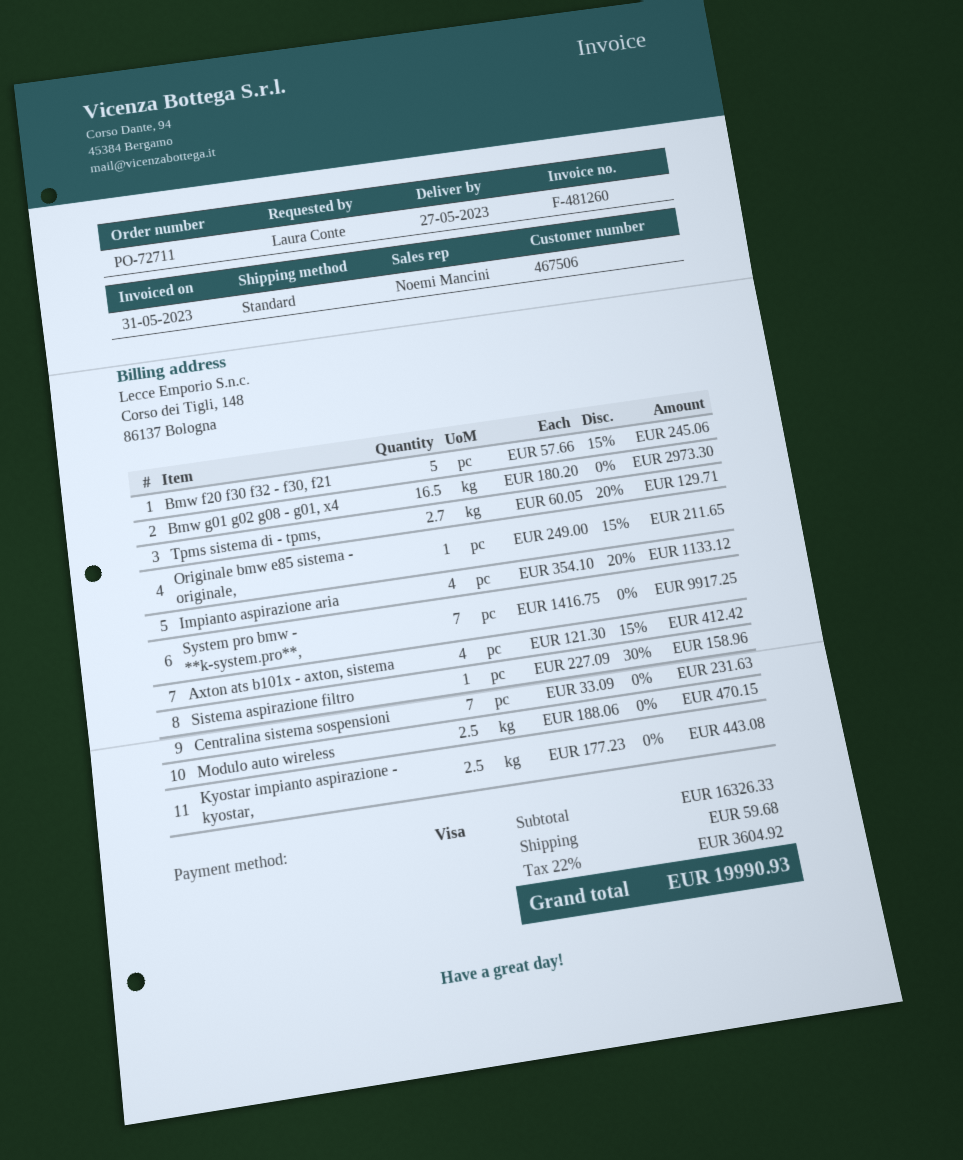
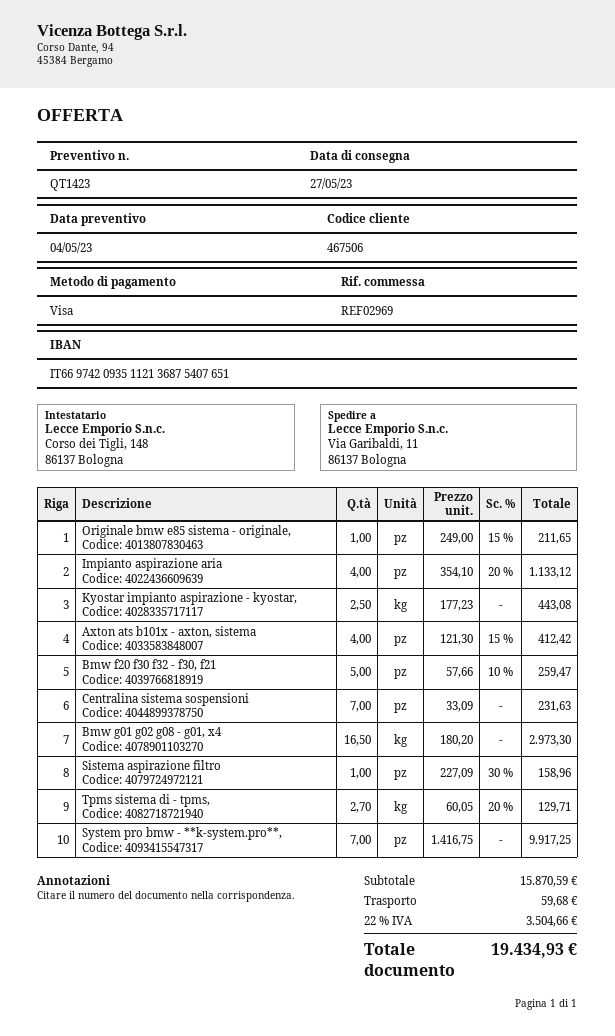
Bmw f20 f30 f32 - f30, f21: 5 x 57.66 - 15% = 245.06 -> 5 x 57.66 - 10% = 259.47
Modulo auto wireless: 2.5 x 188.06 = 470.15 -> none
subtotal: 16326.33 -> 15870.59
tax: 22% = 3604.92 -> 22% = 3504.66
total: 19990.93 -> 19434.93

